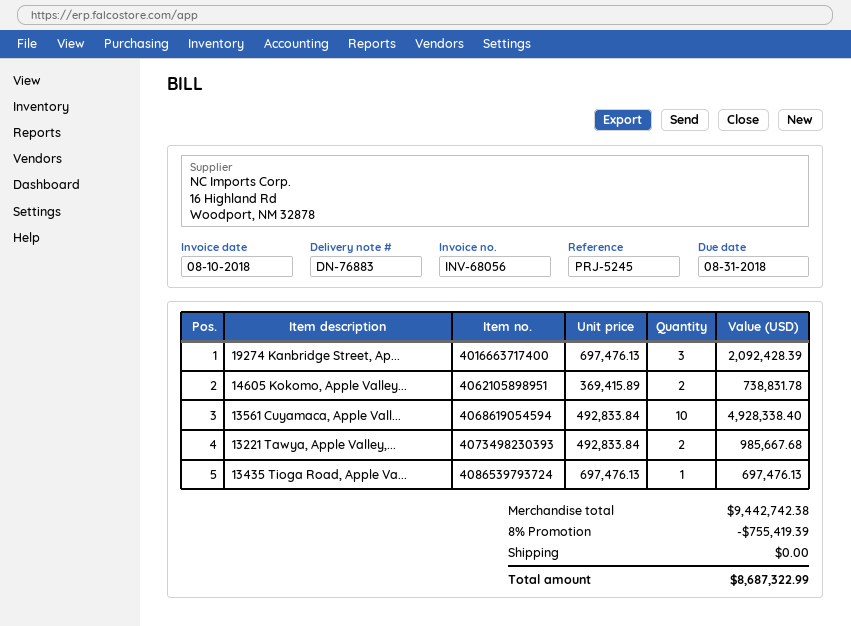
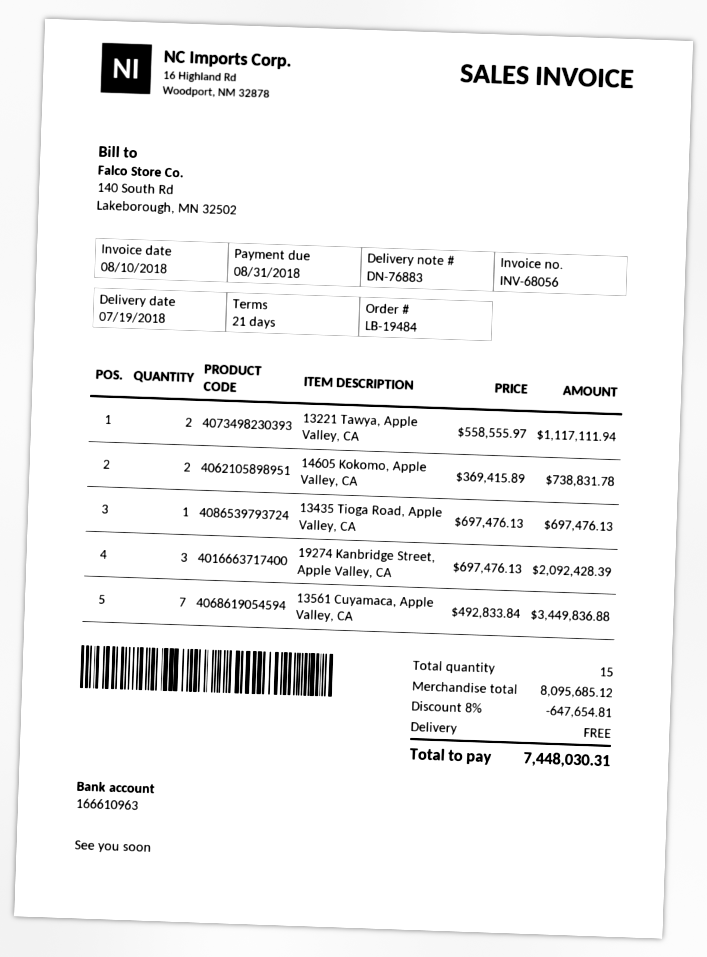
13561 Cuyamaca, Apple Vall...: 10 x 492833.84 = 4928338.40 -> 7 x 492833.84 = 3449836.88
13221 Tawya, Apple Valley,...: 2 x 492833.84 = 985667.68 -> 2 x 558555.97 = 1117111.94
subtotal: 9442742.38 -> 8095685.12
discount: 8% = 755419.39 -> 8% = 647654.81
total: 8687322.99 -> 7448030.31

